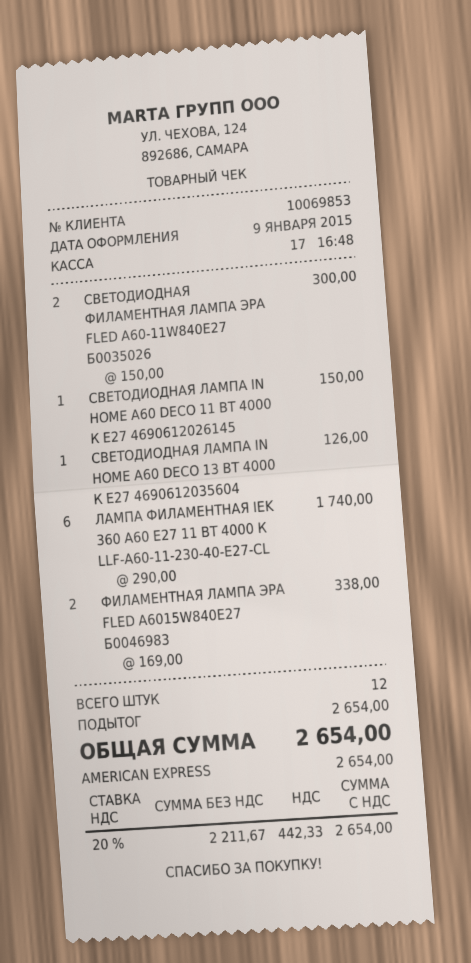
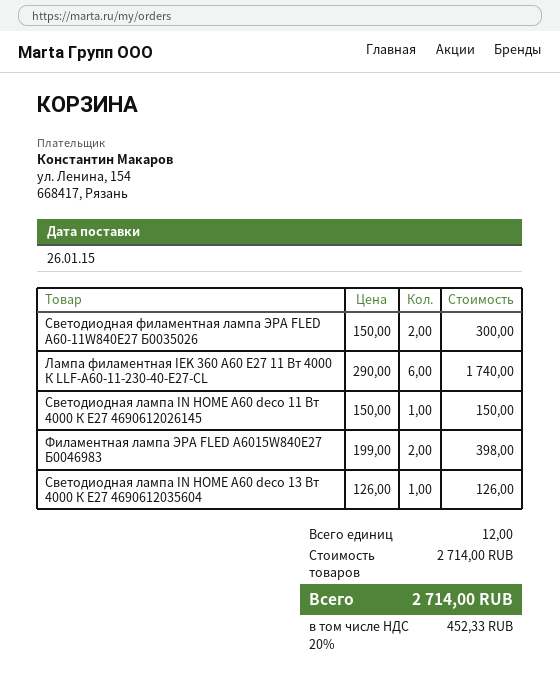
ФИЛАМЕНТНАЯ ЛАМПА ЭРА FLED A6015W840E27 Б0046983: 2 x 169.00 = 338.00 -> 2 x 199.00 = 398.00
subtotal: 2654.00 -> 2714.00
tax: 20% = 442.33 -> 20% = 452.33
total: 2654.00 -> 2714.00

